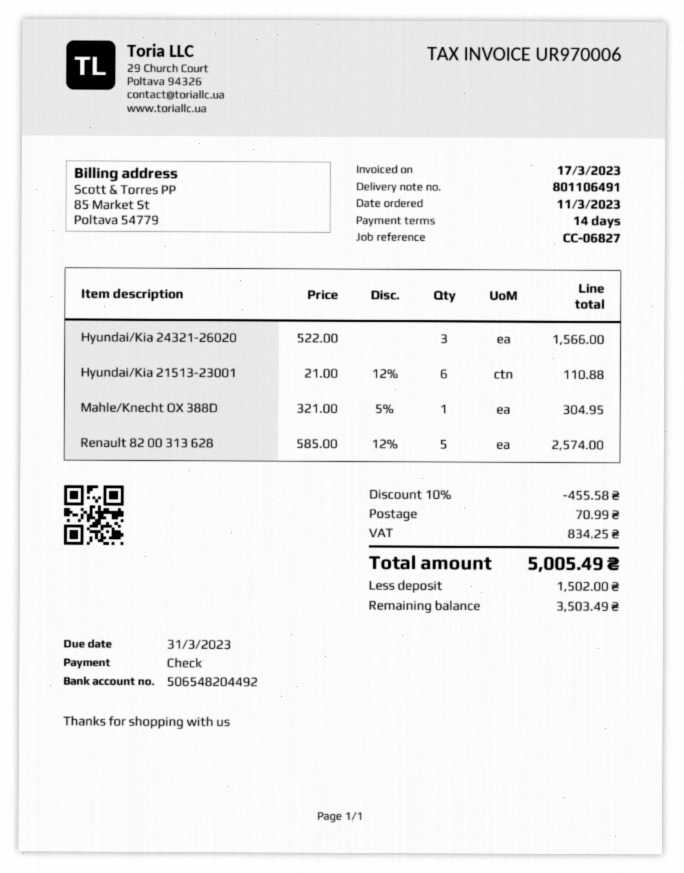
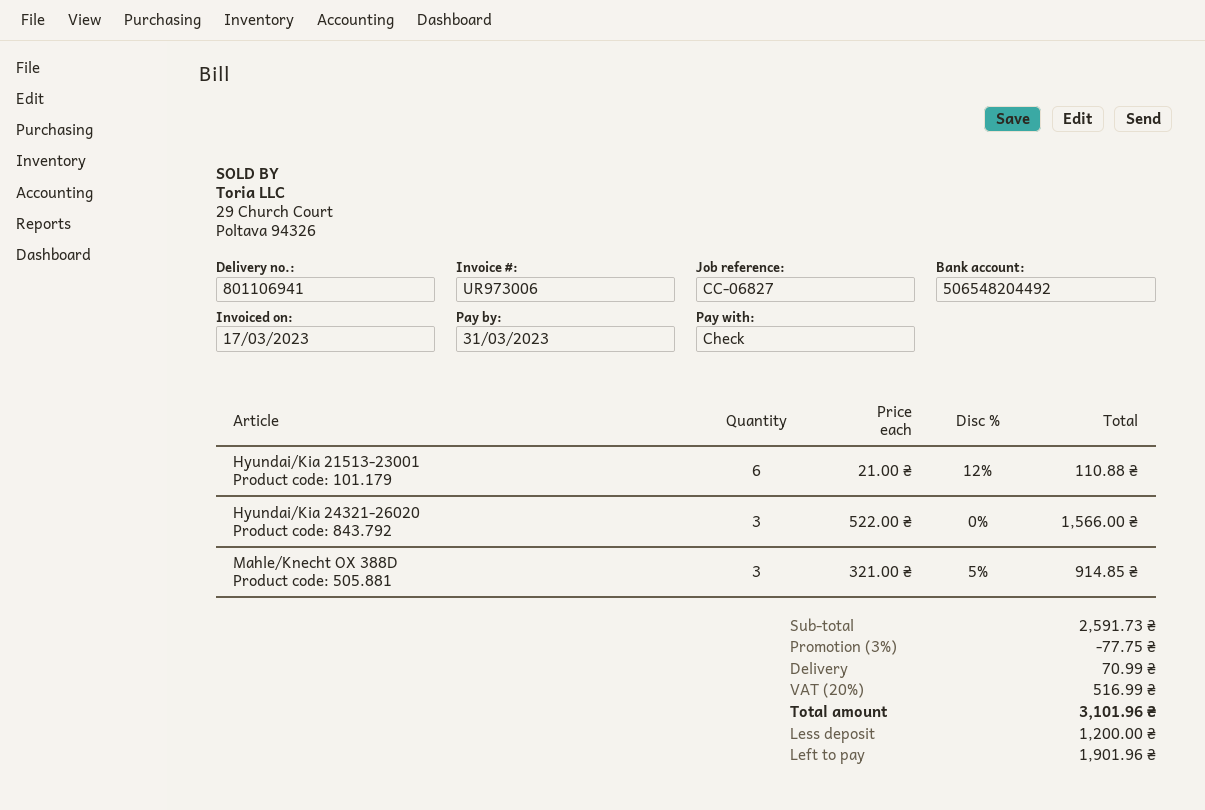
delivery note number: 801106491 -> 801106941
invoice number: UR970006 -> UR973006
Mahle/Knecht OX 388D: 1 x 321.00 - 5% = 304.95 -> 3 x 321.00 - 5% = 914.85
Renault 82 00 313 628: 5 x 585.00 - 12% = 2574.00 -> none
discount: 10% = 455.58 -> 3% = 77.75
tax: 834.25 -> 516.99
total: 5005.49 -> 3101.96
deposit: 1502.00 -> 1200.00
balance: 3503.49 -> 1901.96

